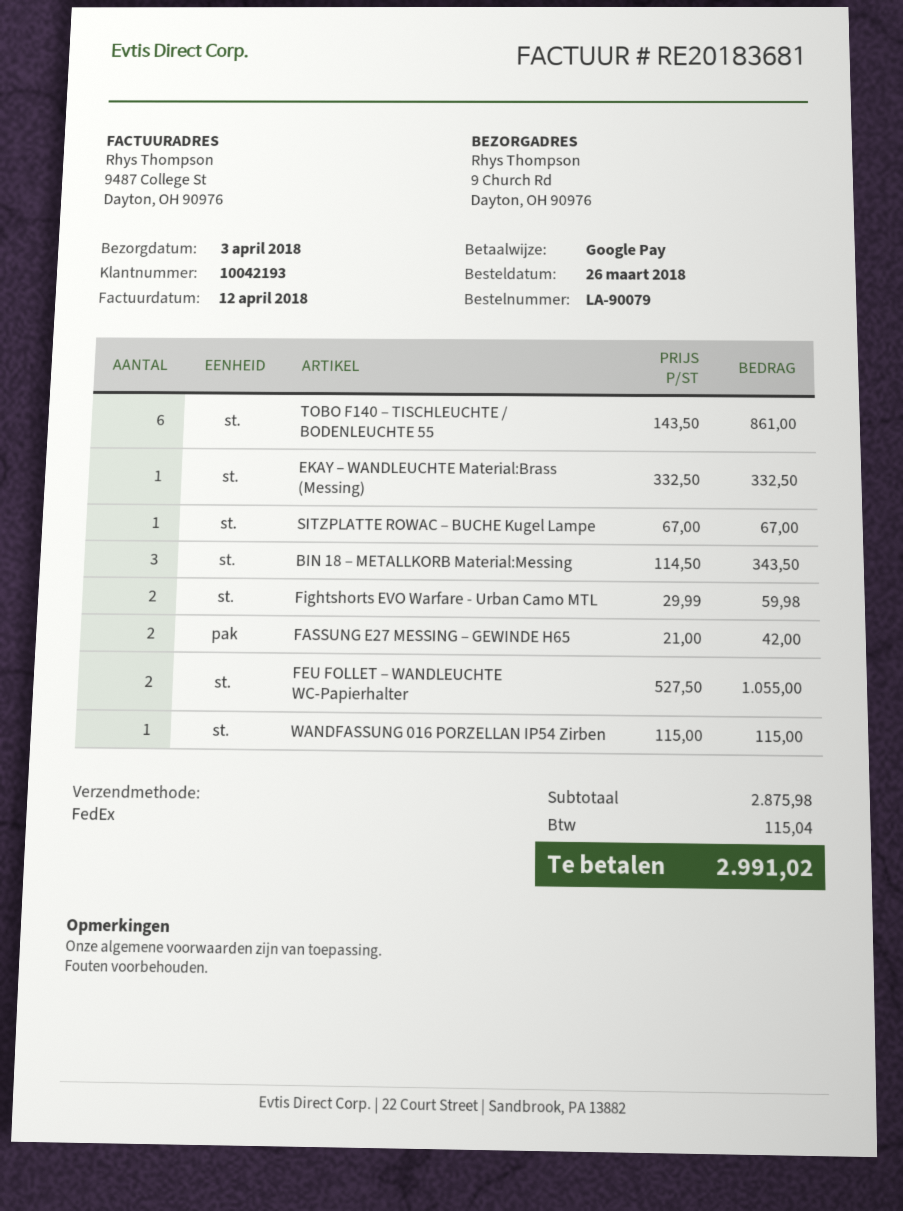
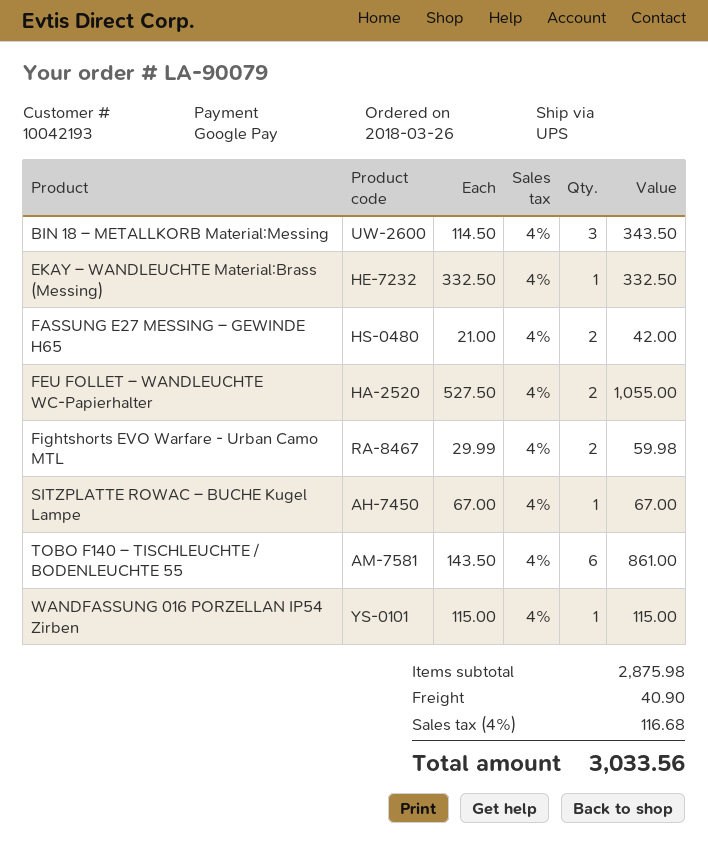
shipping method: FedEx -> UPS
shipping: none -> 40.90
tax: 115.04 -> 116.68
total: 2991.02 -> 3033.56

